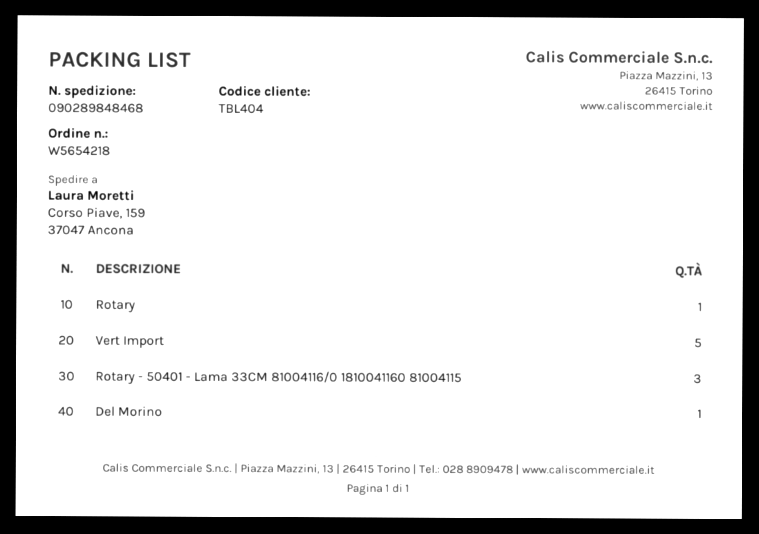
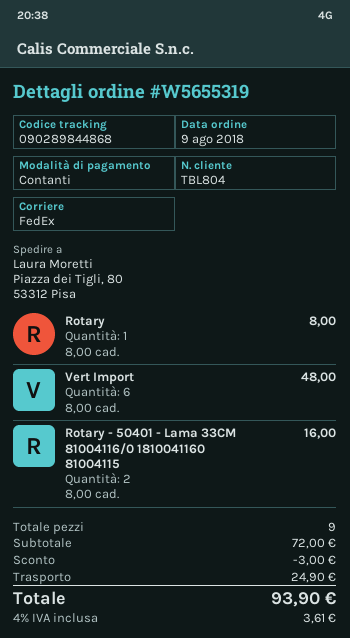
order number: W5654218 -> W5655319
customer number: TBL404 -> TBL804
tracking number: 090289848468 -> 090289844868
ship to: Corso Piave, 159, 37047 Ancona -> Piazza dei Tigli, 80, 53312 Pisa
Vert Import: 5 -> 6
Rotary - 50401 - Lama 33CM 81004116/0 1810041160 81004115: 3 -> 2
Del Morino: 1 -> none

